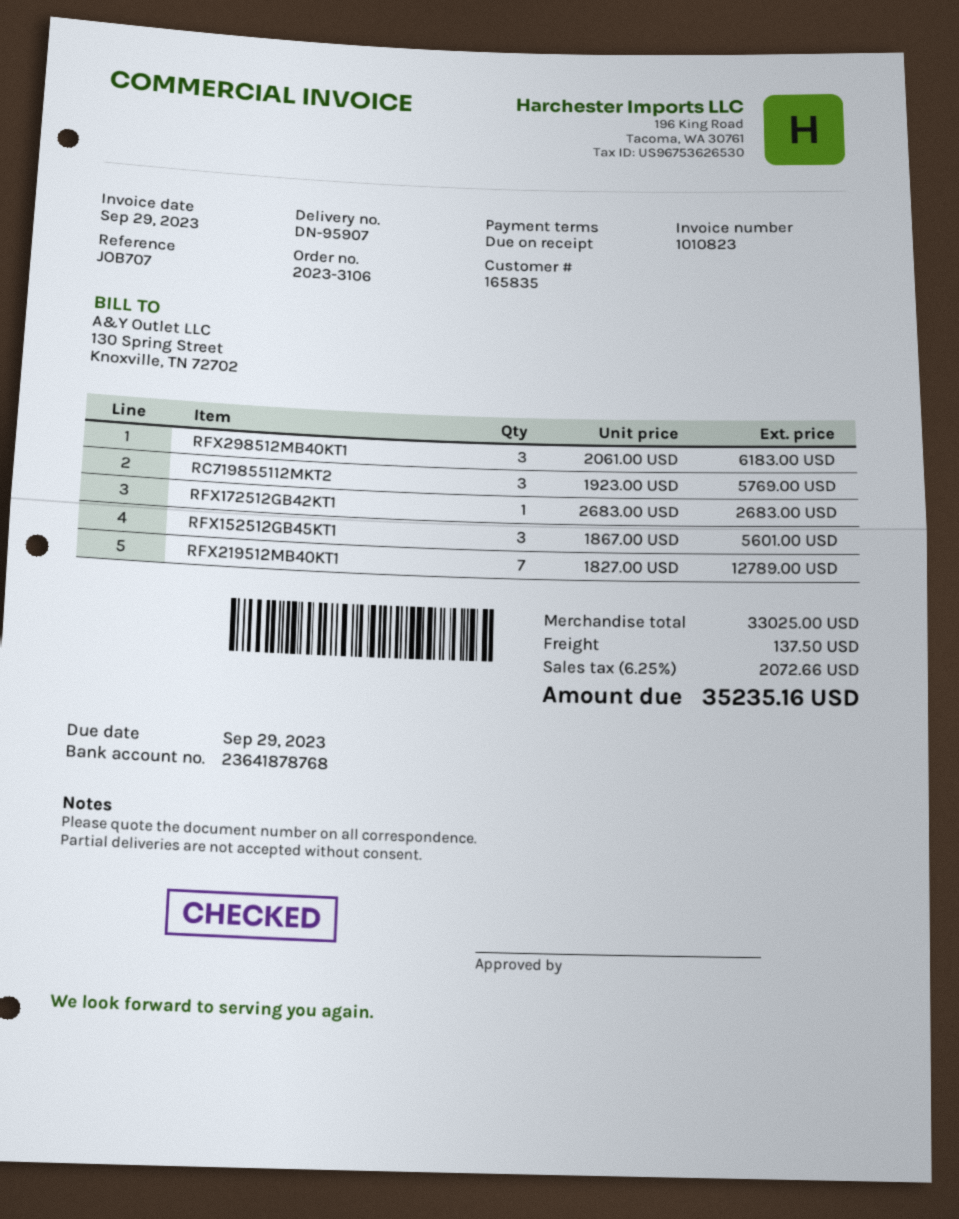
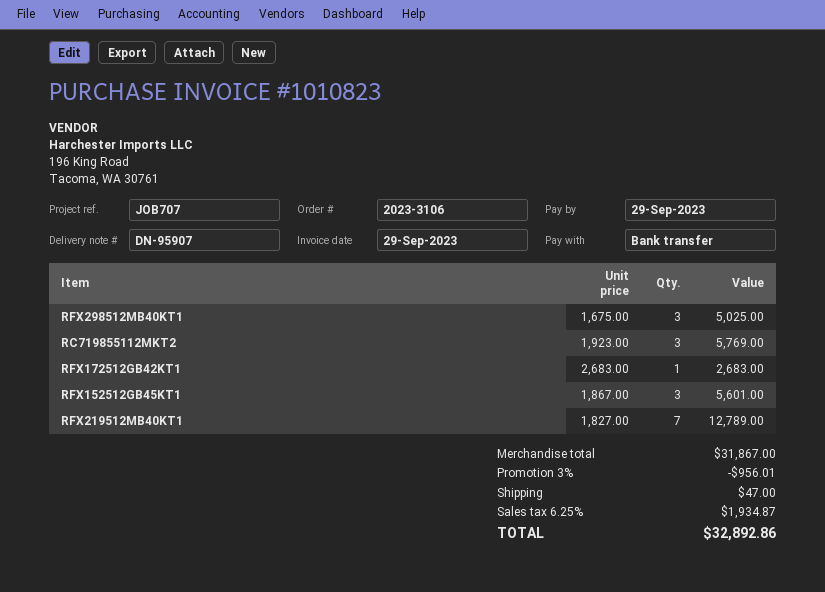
RFX298512MB40KT1: 3 x 2061.00 = 6183.00 -> 3 x 1675.00 = 5025.00
subtotal: 33025.00 -> 31867.00
discount: none -> 3% = 956.01
shipping: 137.50 -> 47.00
tax: 6.25% = 2072.66 -> 6.25% = 1934.87
total: 35235.16 -> 32892.86

